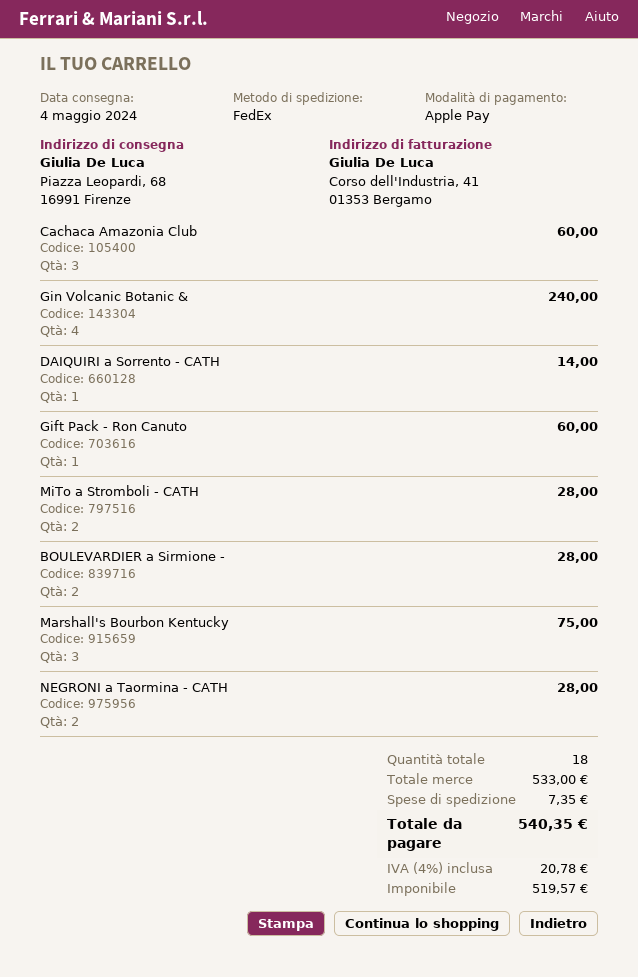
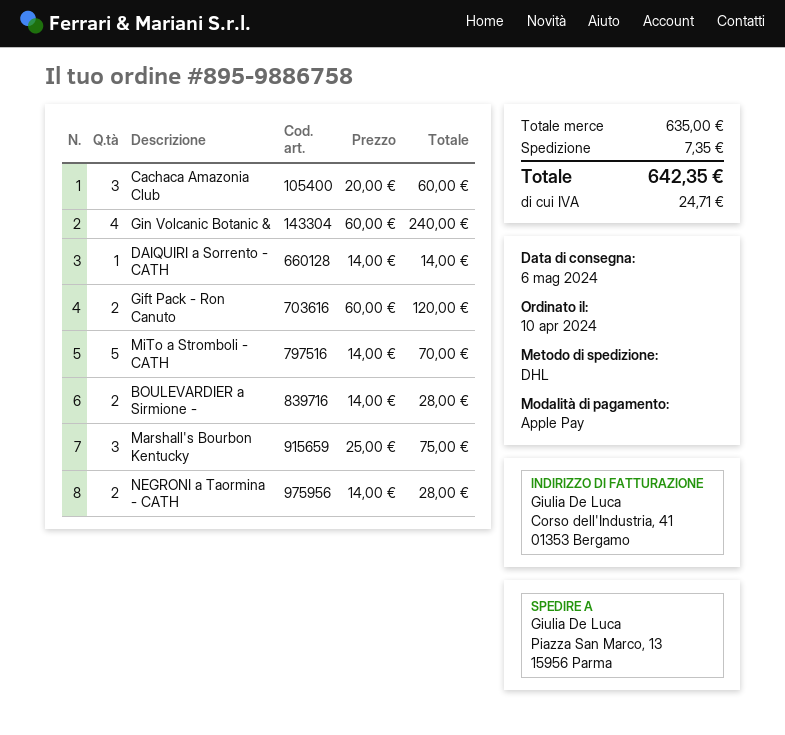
delivery date: 2024-05-04 -> 2024-05-06
shipping method: FedEx -> DHL
ship to: Piazza Leopardi, 68, 16991 Firenze -> Piazza San Marco, 13, 15956 Parma
Gift Pack - Ron Canuto: 1 for 60.00 -> 2 for 120.00
MiTo a Stromboli - CATH: 2 for 28.00 -> 5 for 70.00
subtotal: 533.00 -> 635.00
tax: 20.78 -> 24.71
total: 540.35 -> 642.35

